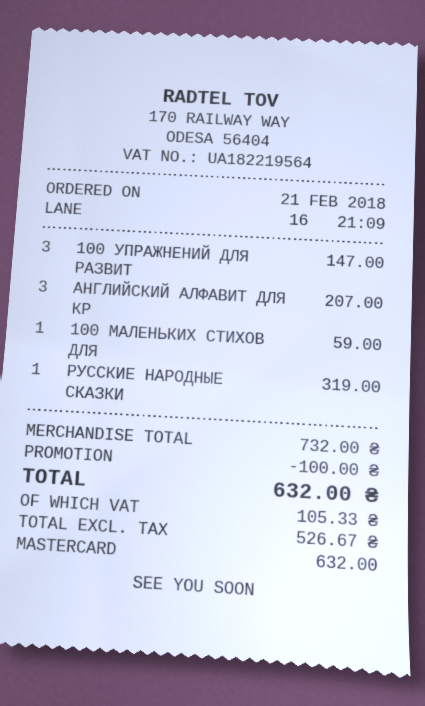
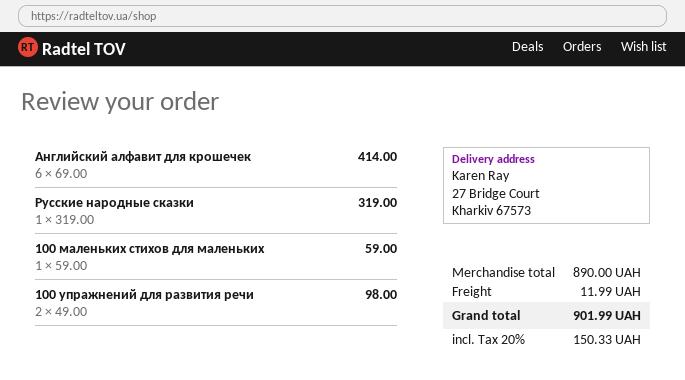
100 УПРАЖНЕНИЙ ДЛЯ РАЗВИТ: 3 for 147.00 -> 2 for 98.00
АНГЛИЙСКИЙ АЛФАВИТ ДЛЯ КР: 3 for 207.00 -> 6 for 414.00
subtotal: 732.00 -> 890.00
discount: 100.00 -> none
shipping: none -> 11.99
tax: 105.33 -> 150.33
total: 632.00 -> 901.99

